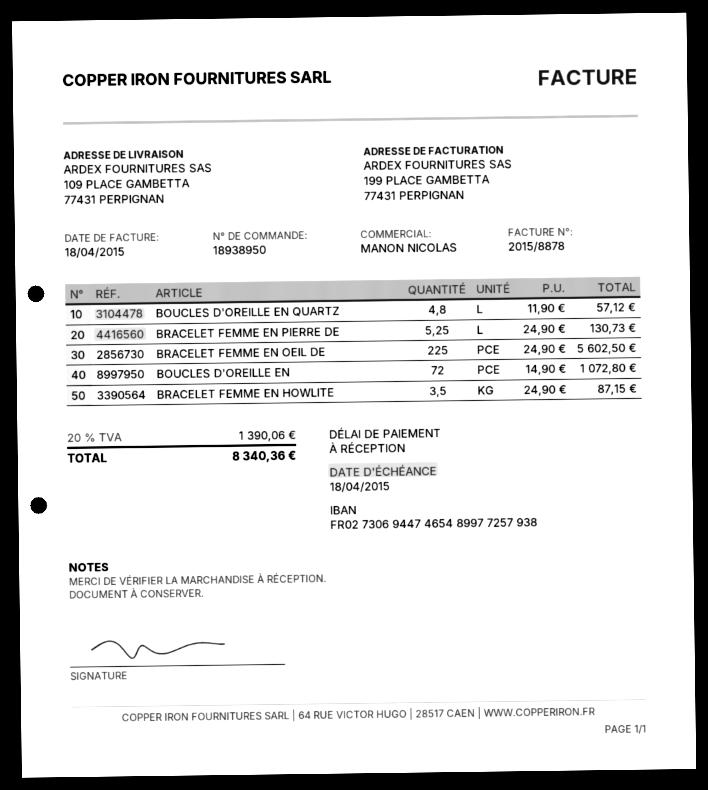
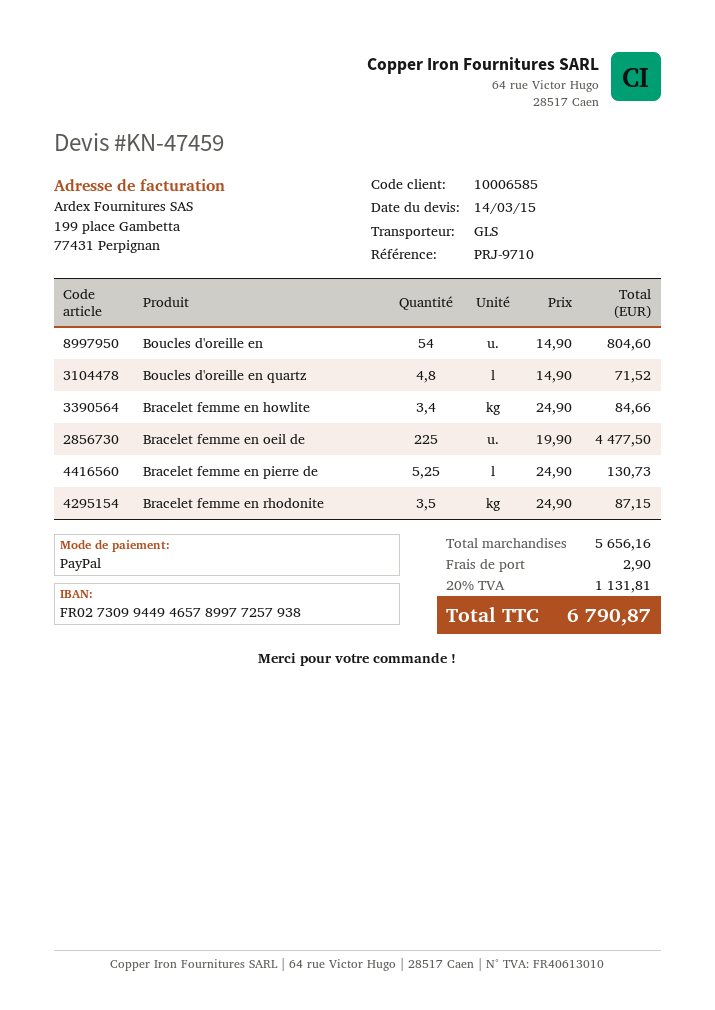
bank account: FR0273069447465489977257938 -> FR0273099449465789977257938
BOUCLES D'OREILLE EN QUARTZ: 4.8 x 11.90 = 57.12 -> 4.8 x 14.90 = 71.52
BRACELET FEMME EN OEIL DE: 225 x 24.90 = 5602.50 -> 225 x 19.90 = 4477.50
BOUCLES D'OREILLE EN: 72 x 14.90 = 1072.80 -> 54 x 14.90 = 804.60
BRACELET FEMME EN HOWLITE: 3.5 x 24.90 = 87.15 -> 3.4 x 24.90 = 84.66
Bracelet femme en rhodonite: none -> 3.5 x 24.90 = 87.15
shipping: none -> 2.90
tax: 20% = 1390.06 -> 20% = 1131.81
total: 8340.36 -> 6790.87

